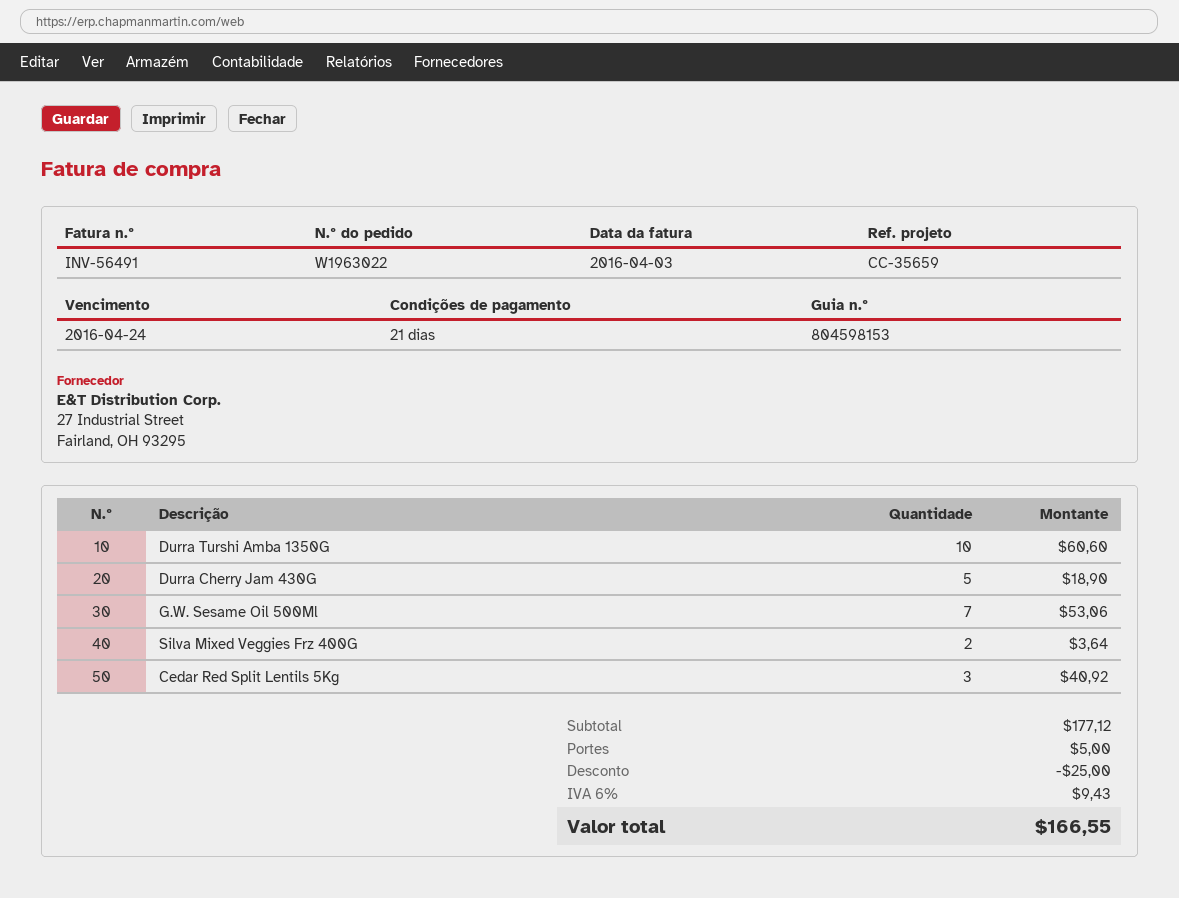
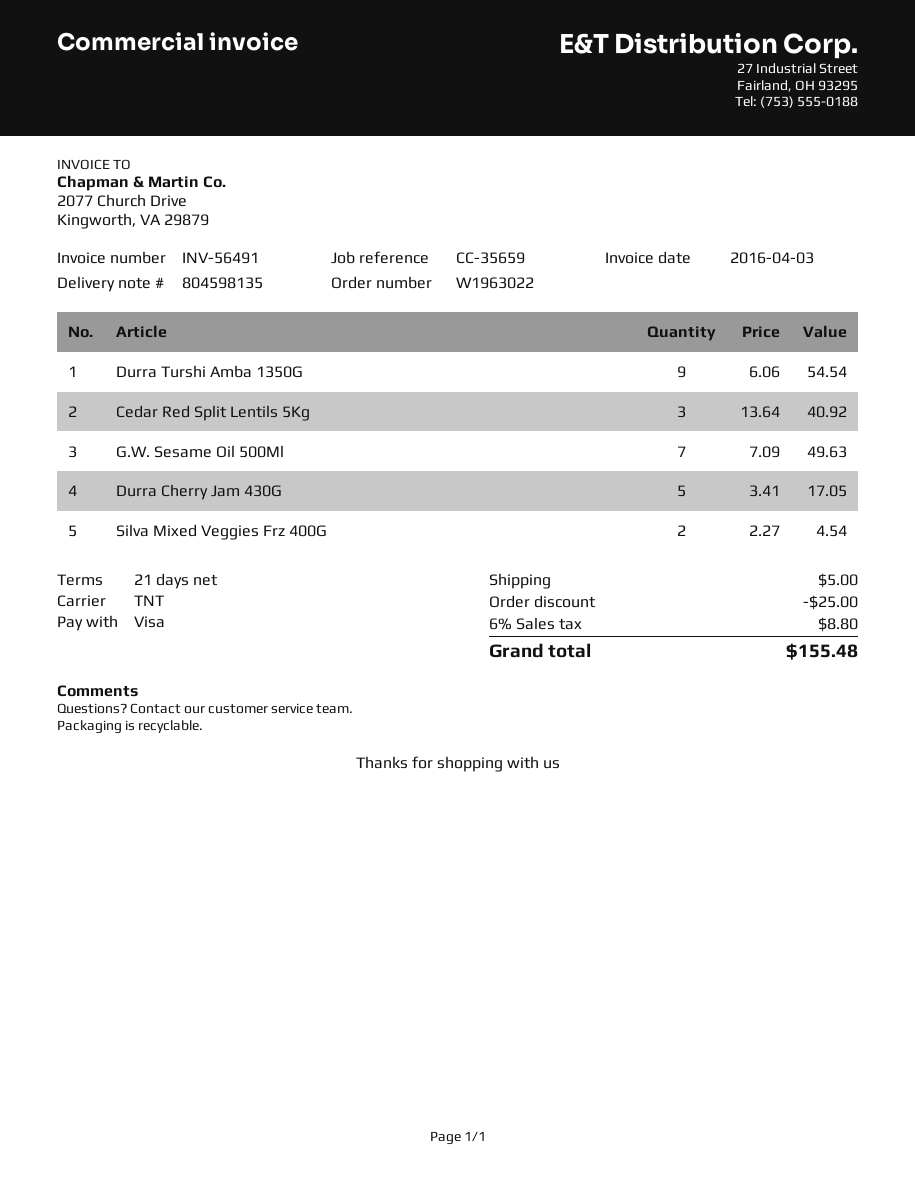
delivery note number: 804598153 -> 804598135
Durra Turshi Amba 1350G: 10 for 60.60 -> 9 for 54.54
Durra Cherry Jam 430G: 5 for 18.90 -> 5 for 17.05
G.W. Sesame Oil 500Ml: 7 for 53.06 -> 7 for 49.63
Silva Mixed Veggies Frz 400G: 2 for 3.64 -> 2 for 4.54
tax: 6% = 9.43 -> 6% = 8.80
total: 166.55 -> 155.48

